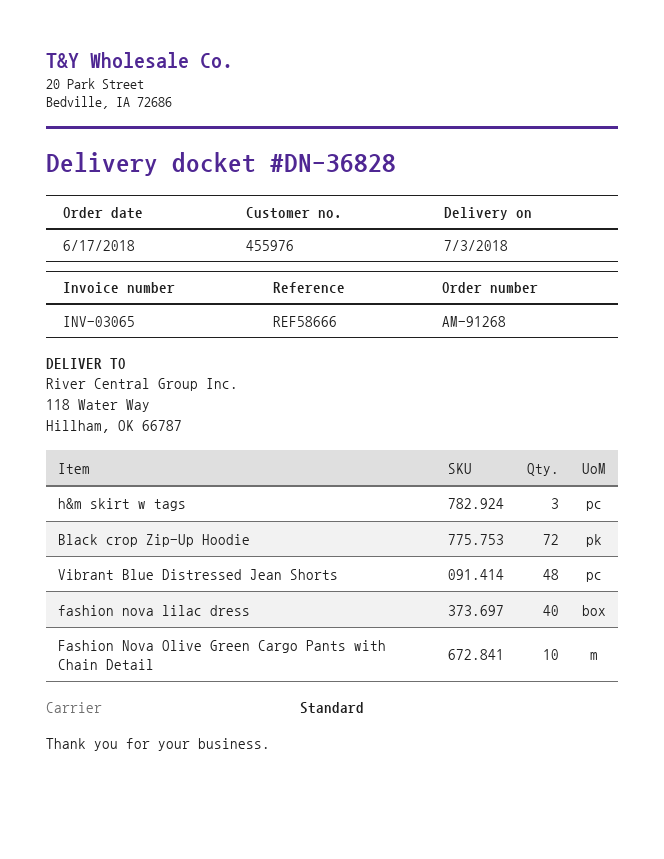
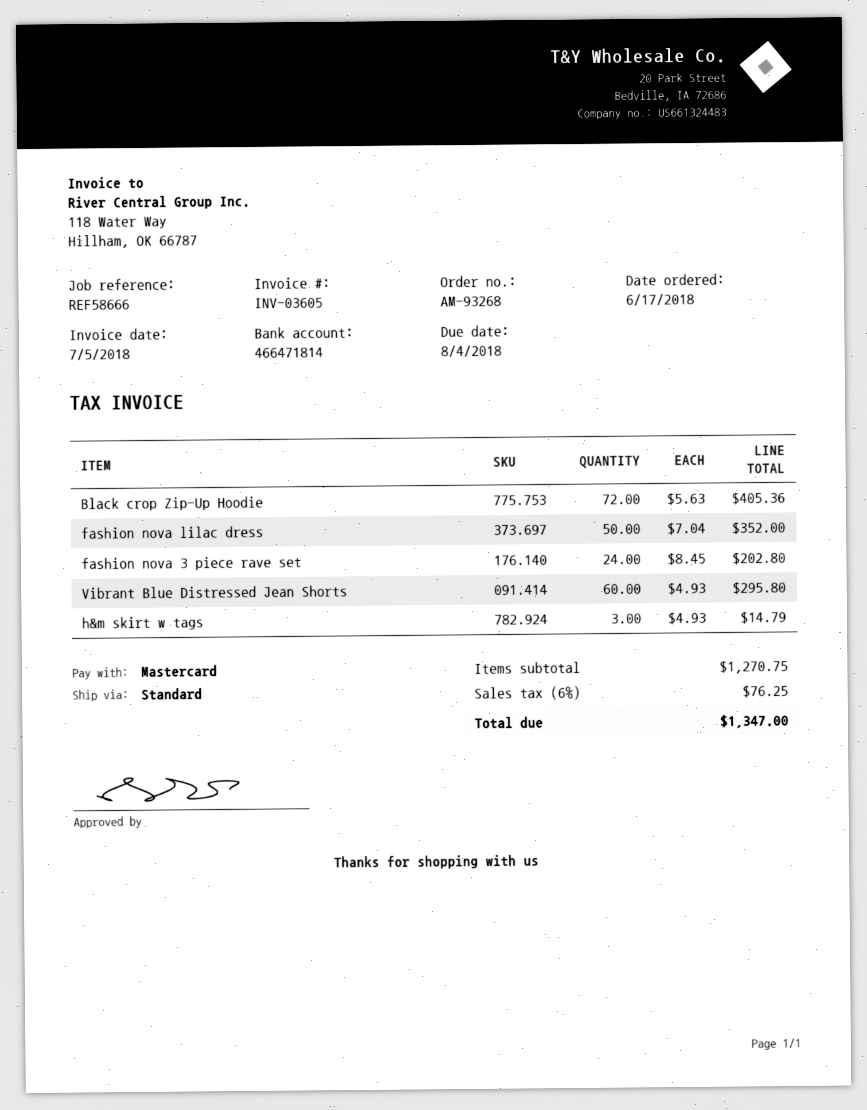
order number: AM-91268 -> AM-93268
invoice number: INV-03065 -> INV-03605
Vibrant Blue Distressed Jean Shorts: 48 -> 60
fashion nova lilac dress: 40 -> 50
Fashion Nova Olive Green Cargo Pants with Chain Detail: 10 -> none
fashion nova 3 piece rave set: none -> 24

